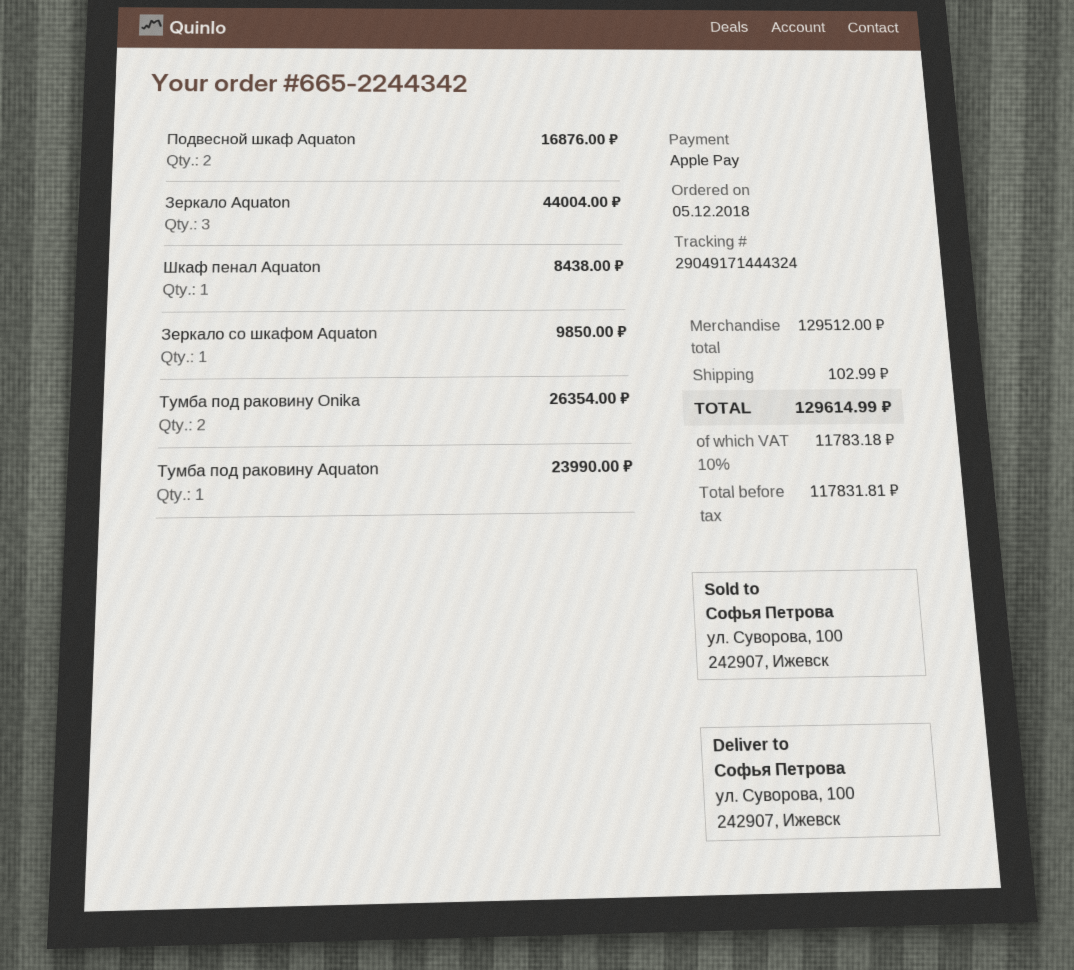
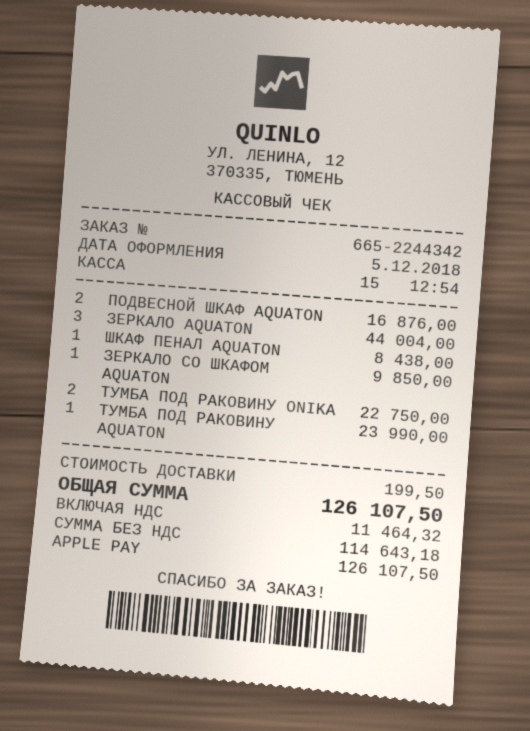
Тумба под раковину Onika: 2 for 26354.00 -> 2 for 22750.00
shipping: 102.99 -> 199.50
net: 117831.81 -> 114643.18
tax: 11783.18 -> 11464.32
total: 129614.99 -> 126107.50

